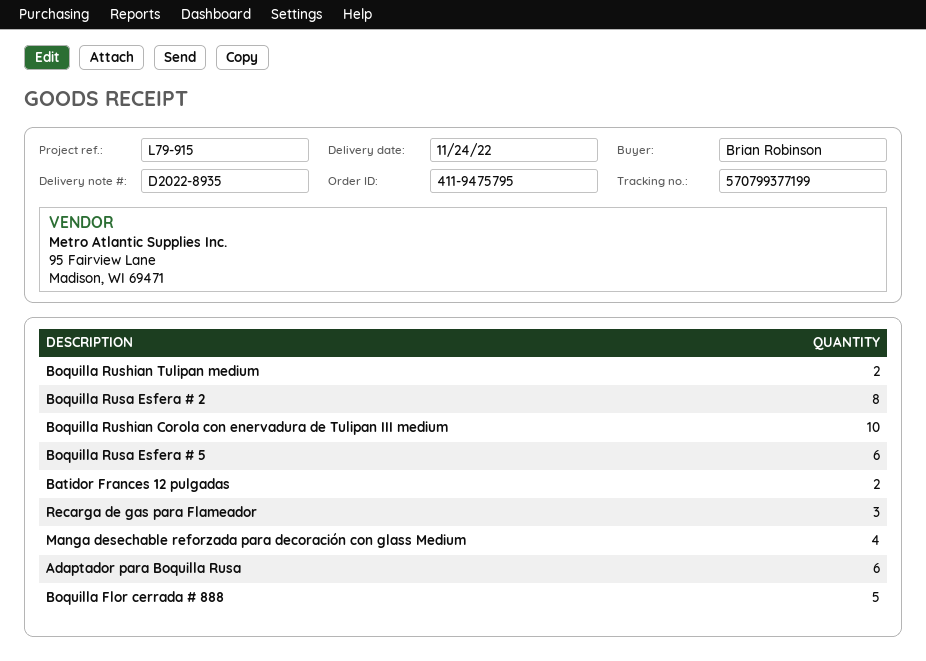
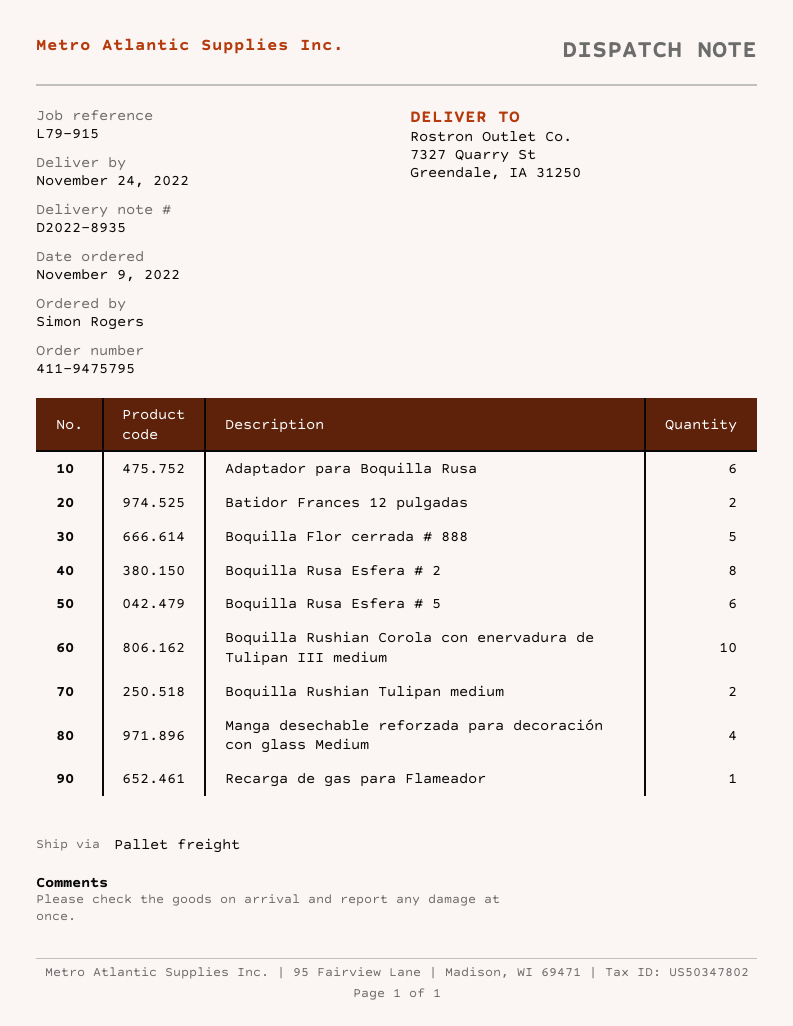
ordered by: Brian Robinson -> Simon Rogers
Recarga de gas para Flameador: 3 -> 1

